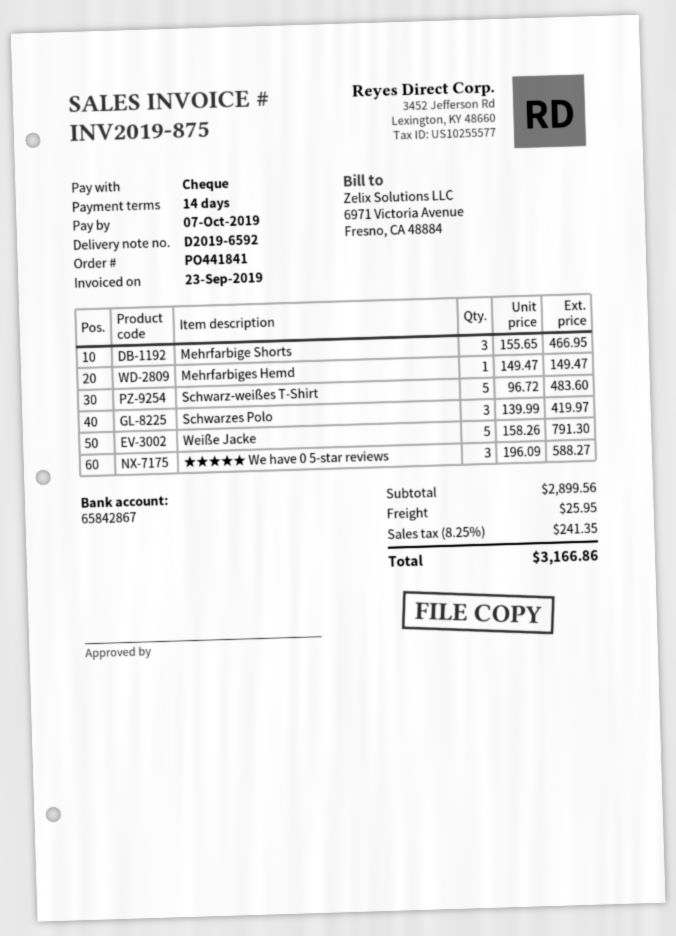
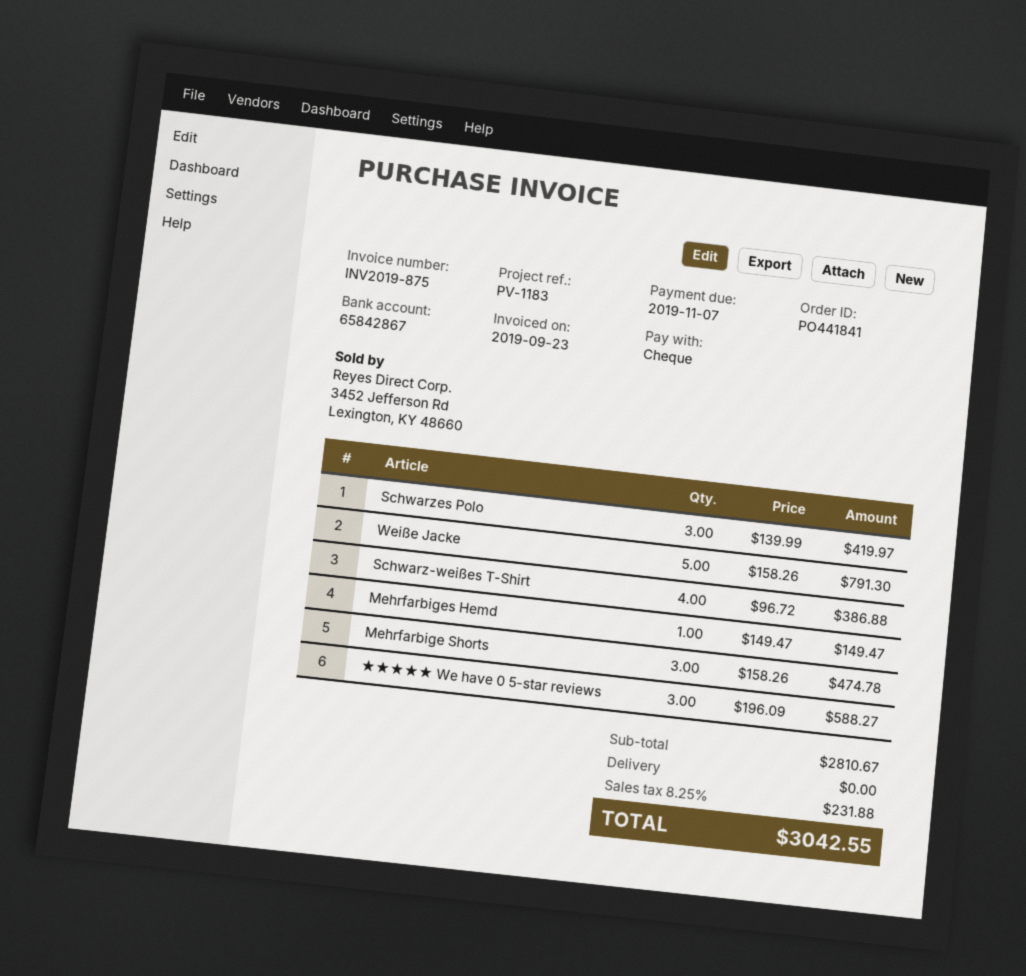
due date: 2019-10-07 -> 2019-11-07
Mehrfarbige Shorts: 3 x 155.65 = 466.95 -> 3 x 158.26 = 474.78
Schwarz-weißes T-Shirt: 5 x 96.72 = 483.60 -> 4 x 96.72 = 386.88
subtotal: 2899.56 -> 2810.67
shipping: 25.95 -> 0.00
tax: 8.25% = 241.35 -> 8.25% = 231.88
total: 3166.86 -> 3042.55

